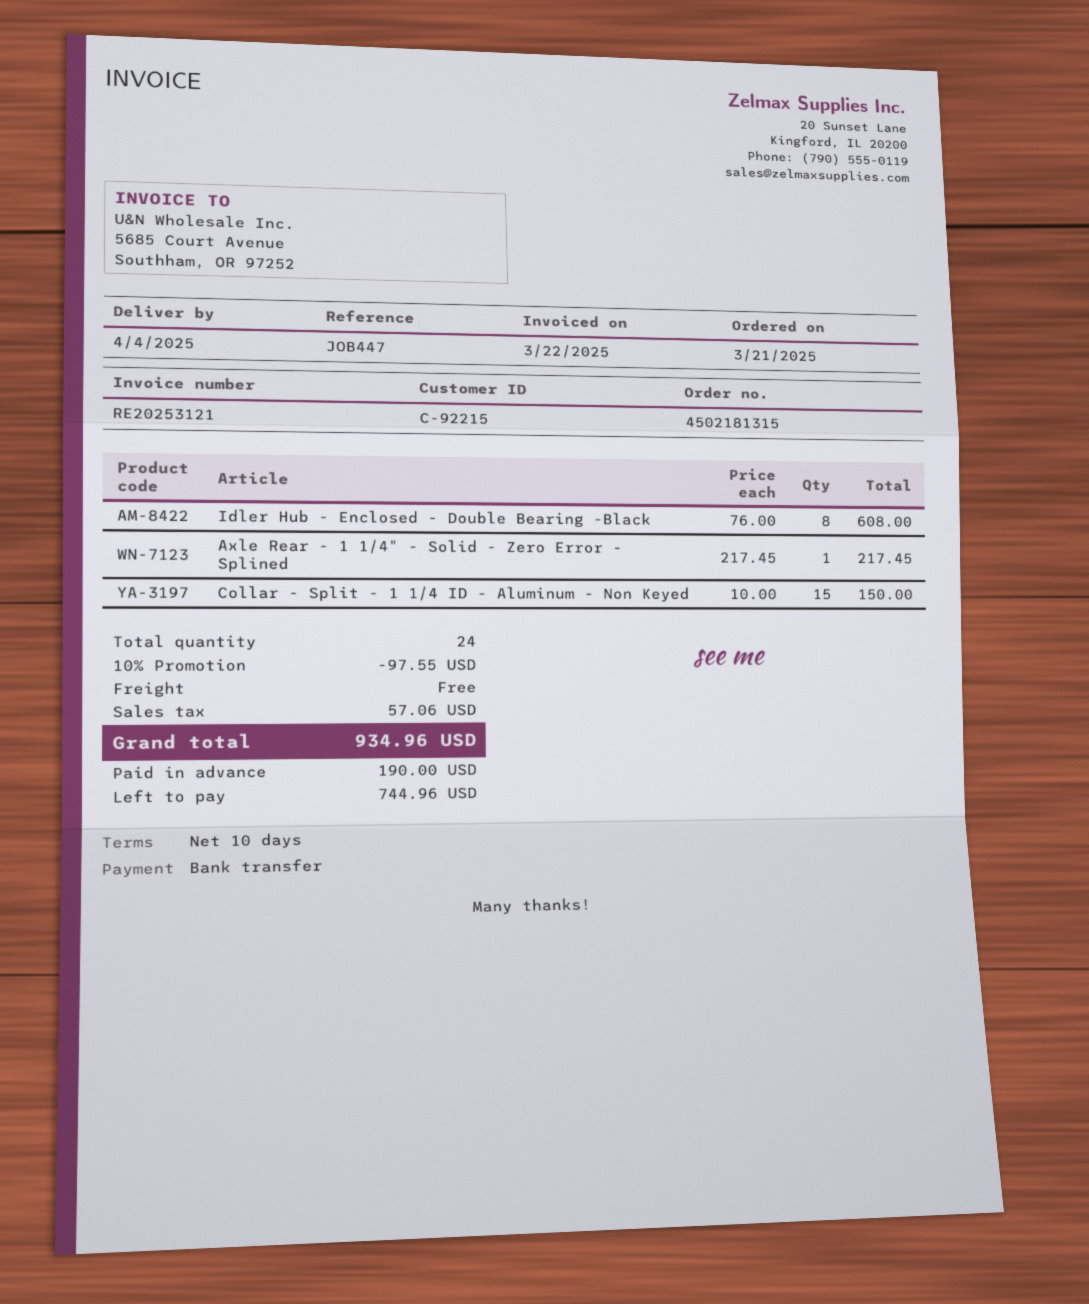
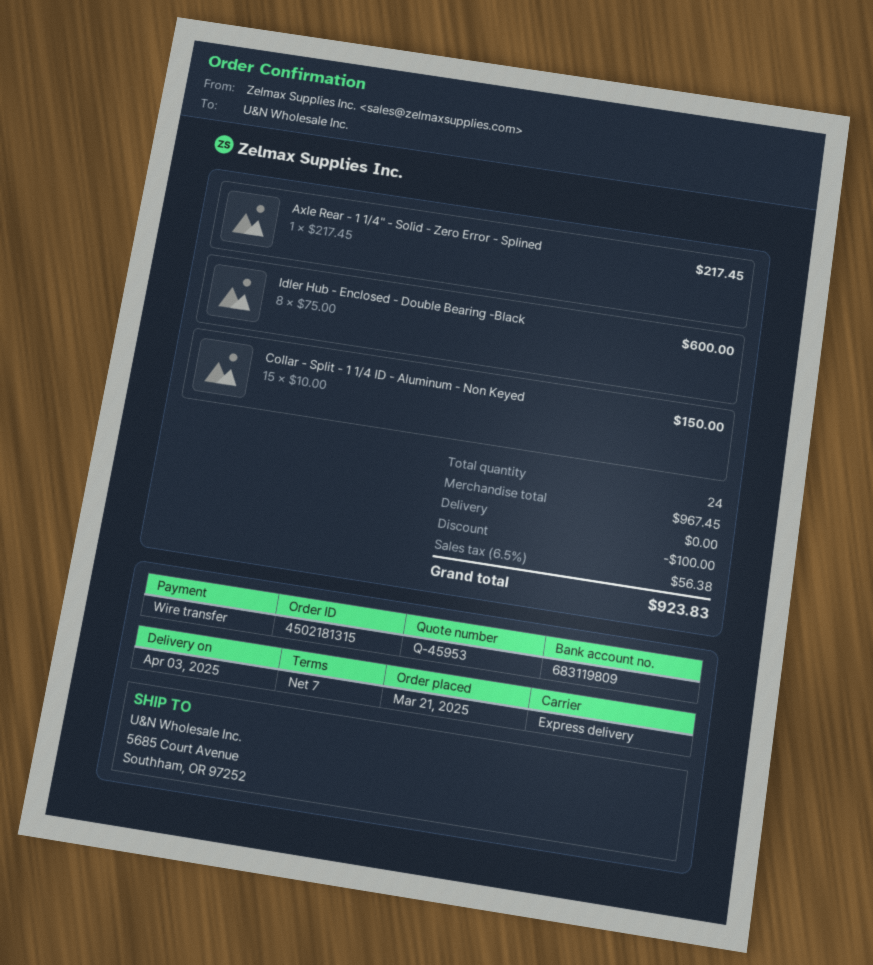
delivery date: 2025-04-04 -> 2025-04-03
payment terms: 10 days -> 7 days
Idler Hub - Enclosed - Double Bearing -Black: 8 x 76.00 = 608.00 -> 8 x 75.00 = 600.00
discount: 97.55 -> 100.00
tax: 57.06 -> 56.38
total: 934.96 -> 923.83

